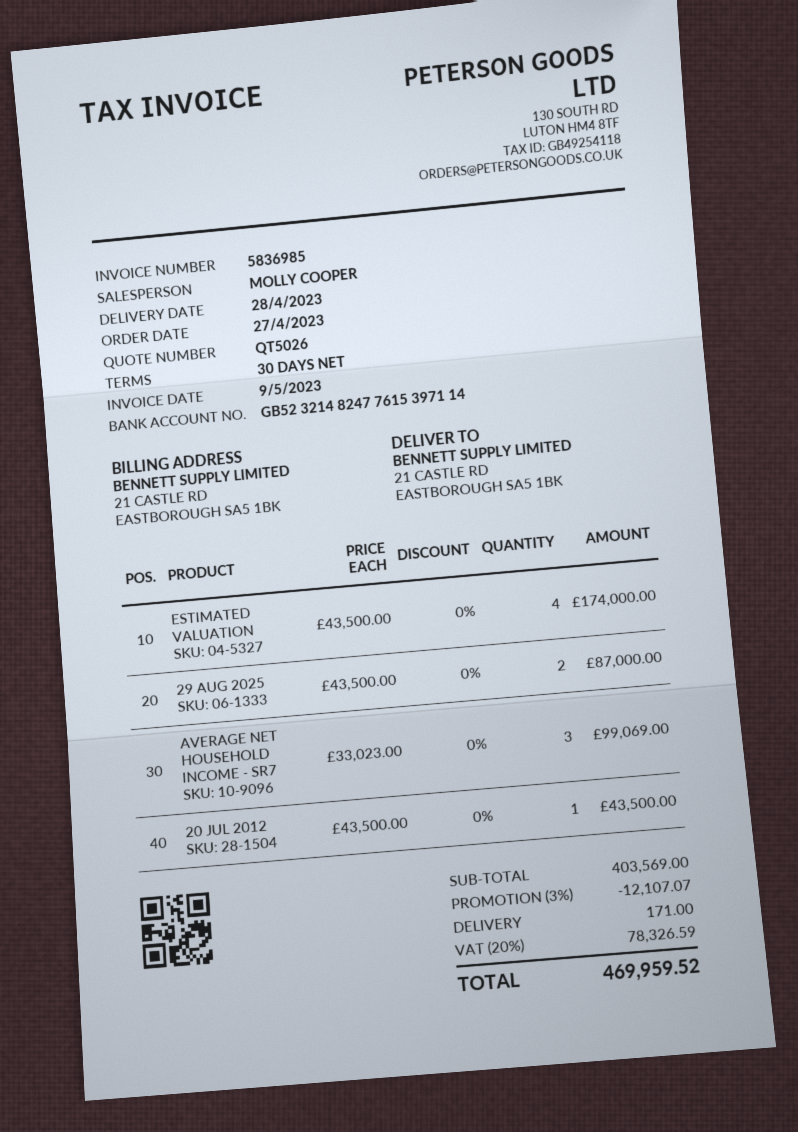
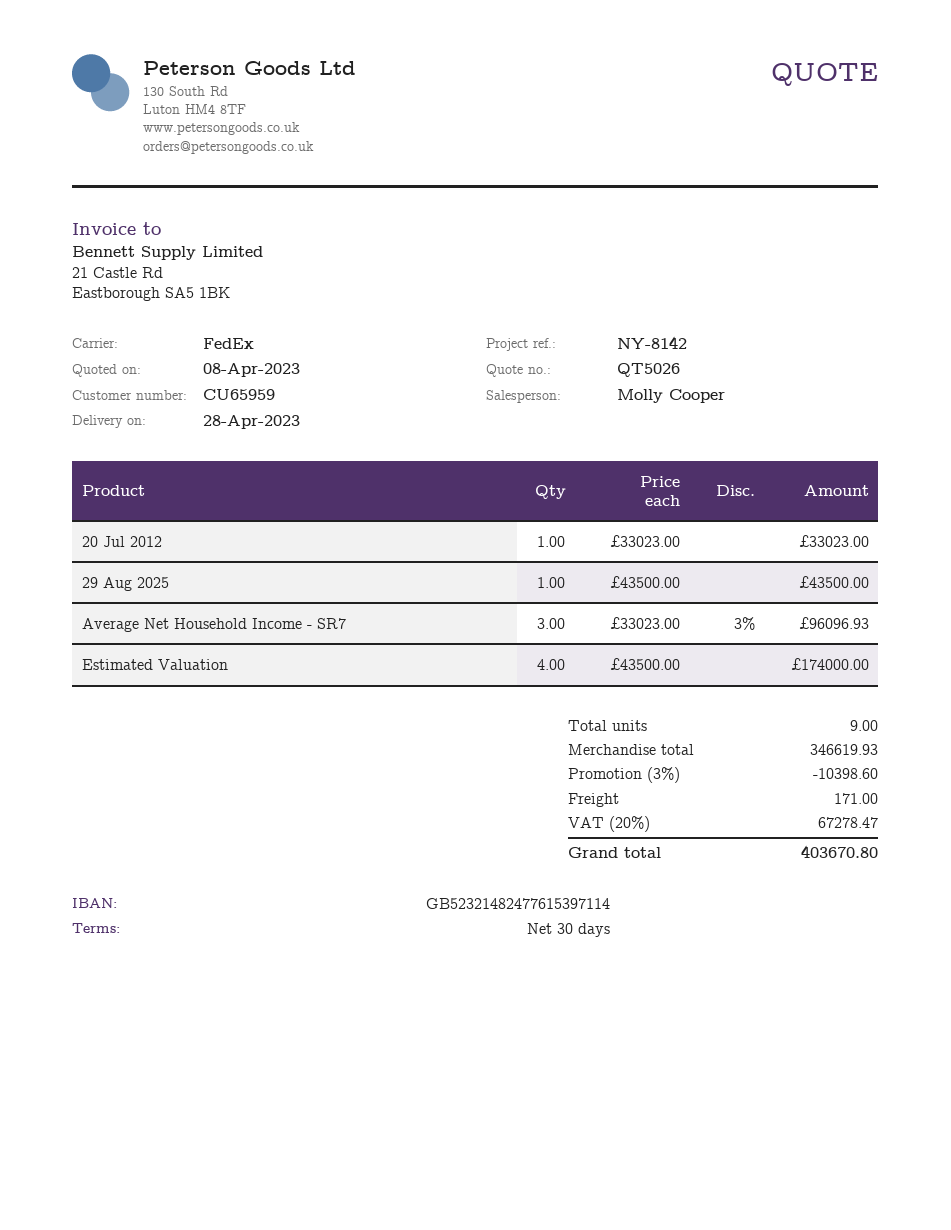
29 AUG 2025: 2 x 43500.00 = 87000.00 -> 1 x 43500.00 = 43500.00
AVERAGE NET HOUSEHOLD INCOME - SR7: 3 x 33023.00 = 99069.00 -> 3 x 33023.00 - 3% = 96096.93
20 JUL 2012: 1 x 43500.00 = 43500.00 -> 1 x 33023.00 = 33023.00
subtotal: 403569.00 -> 346619.93
discount: 3% = 12107.07 -> 3% = 10398.60
tax: 20% = 78326.59 -> 20% = 67278.47
total: 469959.52 -> 403670.80

